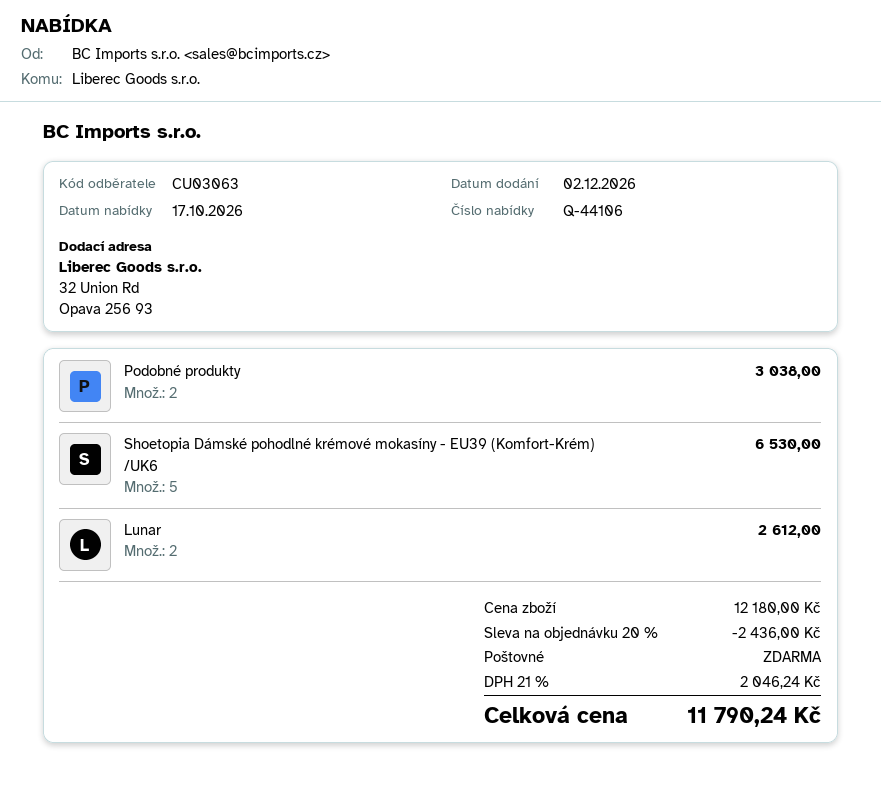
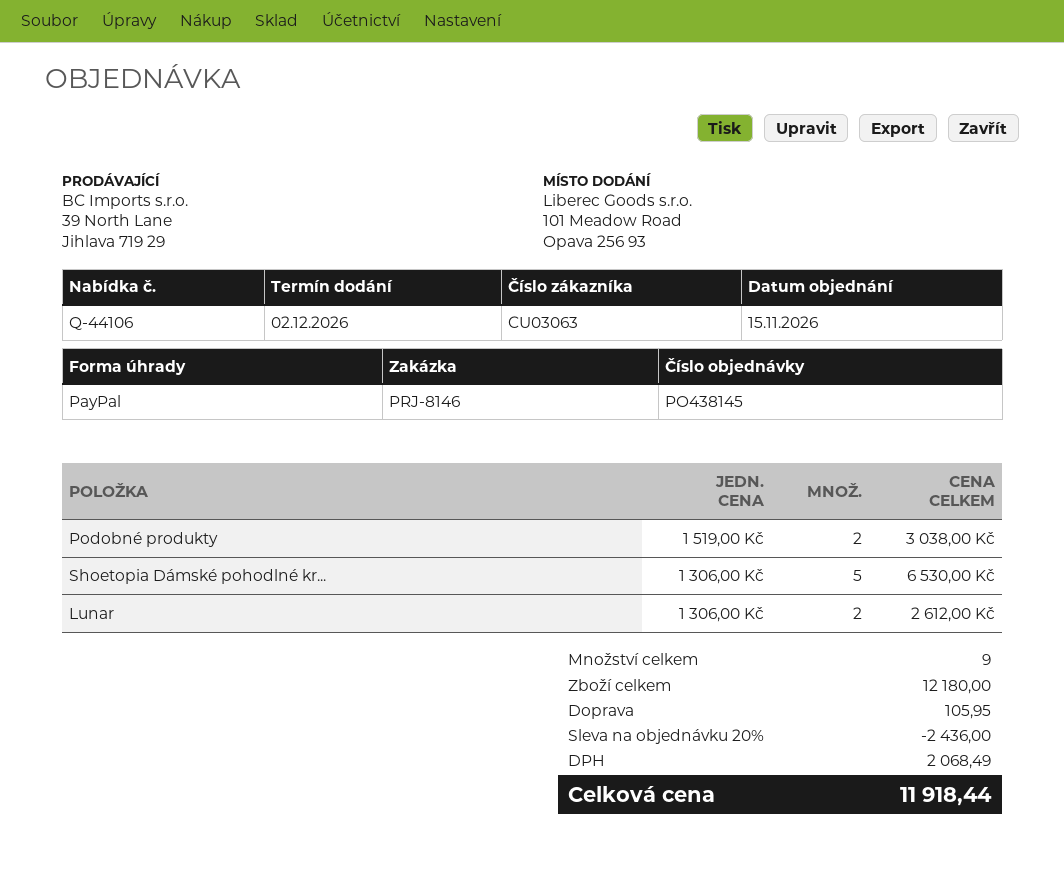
ship to: 32 Union Rd, Opava 256 93 -> 101 Meadow Road, Opava 256 93
shipping: 0.00 -> 105.95
tax: 2046.24 -> 2068.49
total: 11790.24 -> 11918.44

